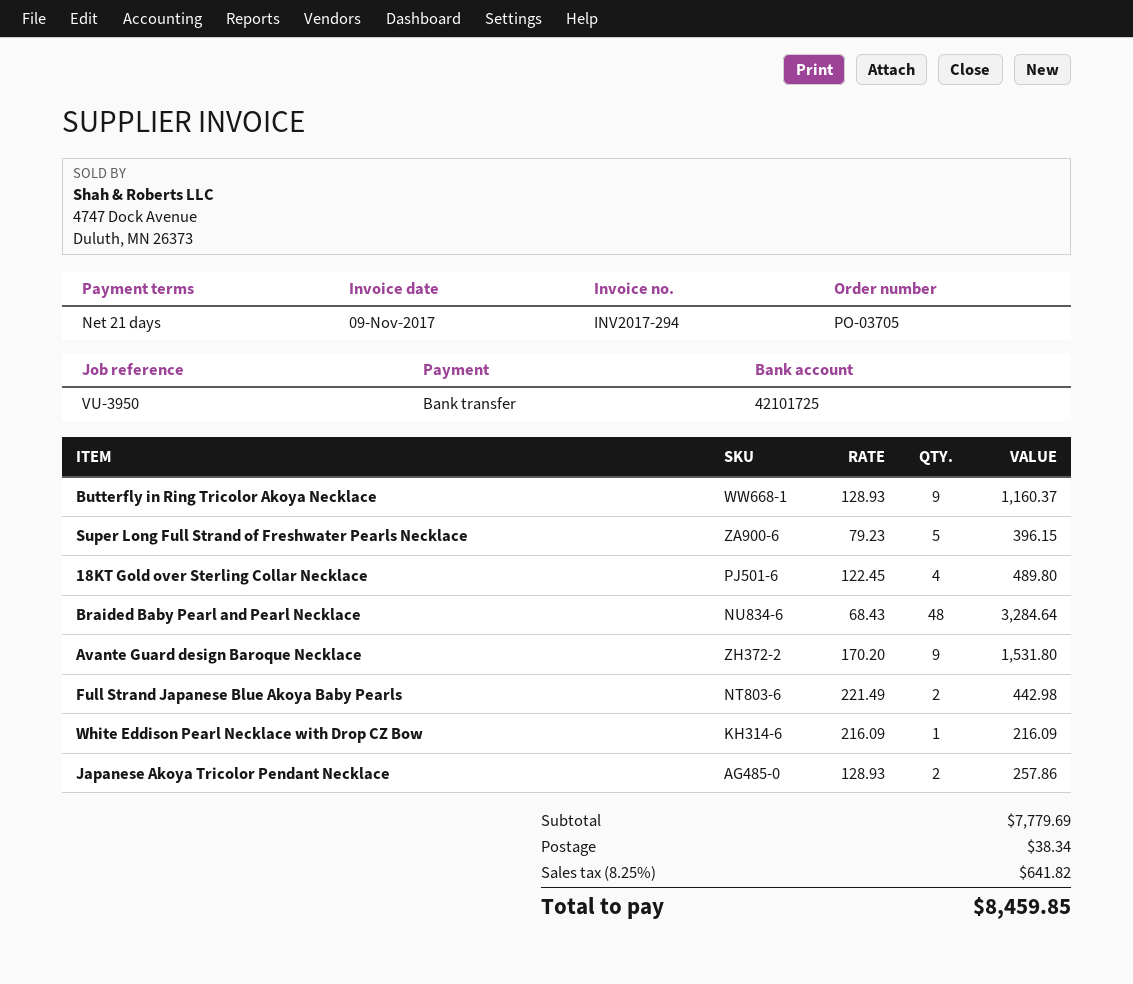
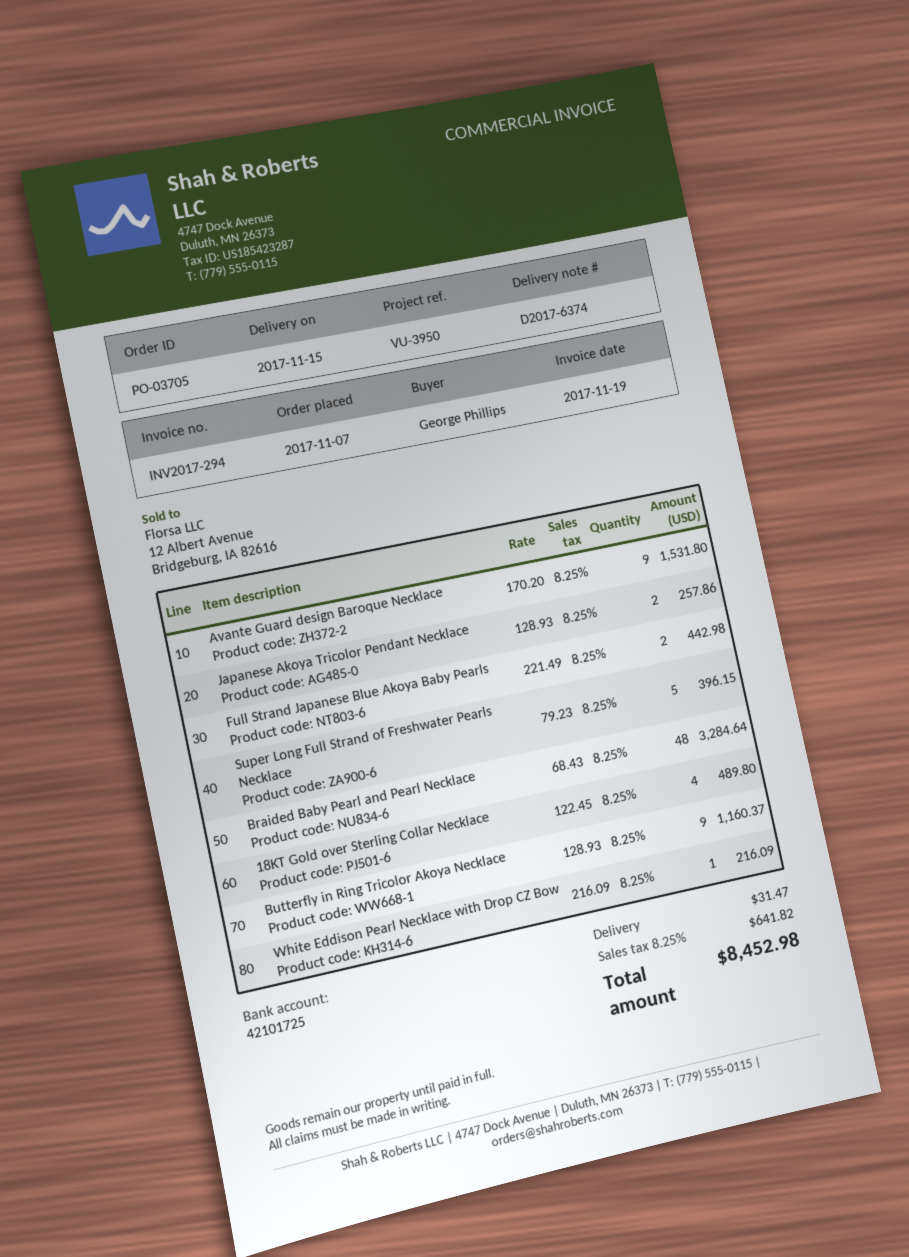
invoice date: 2017-11-09 -> 2017-11-19
shipping: 38.34 -> 31.47
total: 8459.85 -> 8452.98

